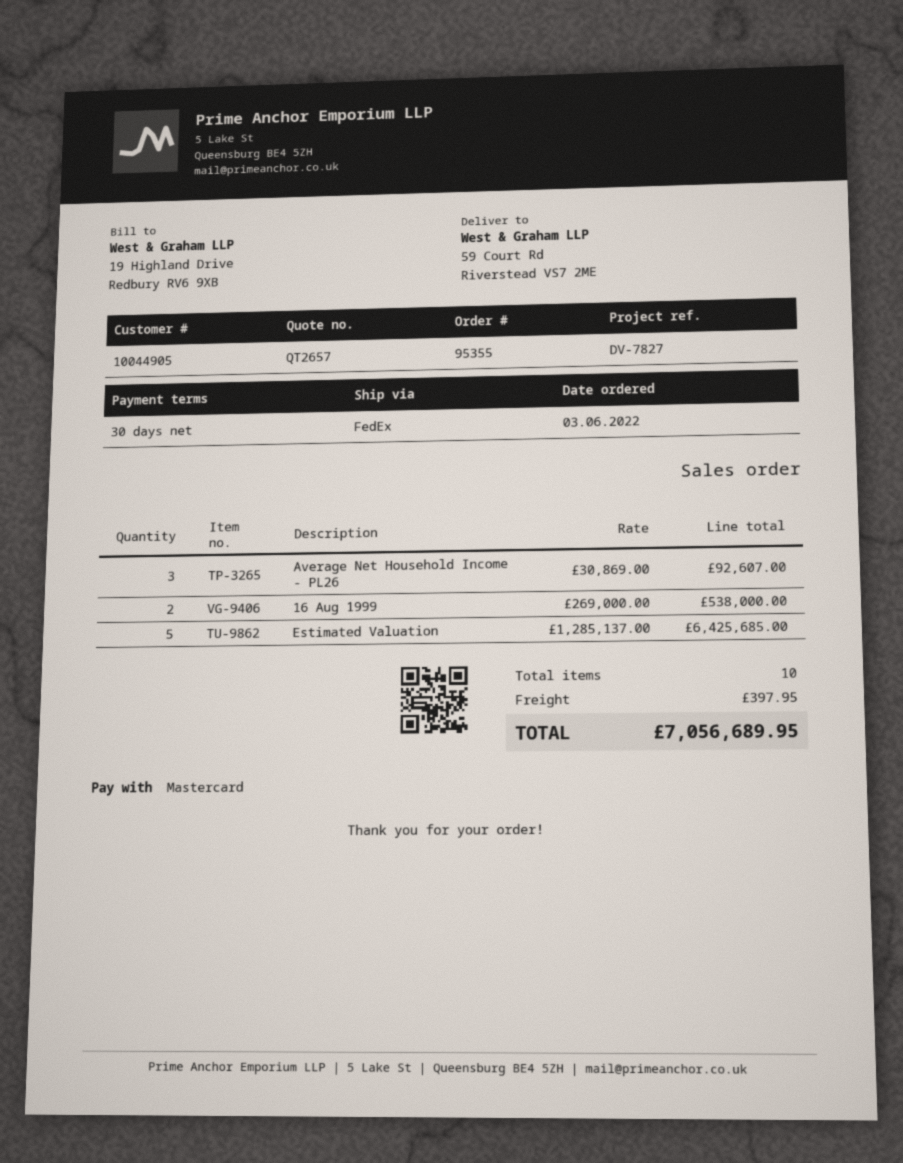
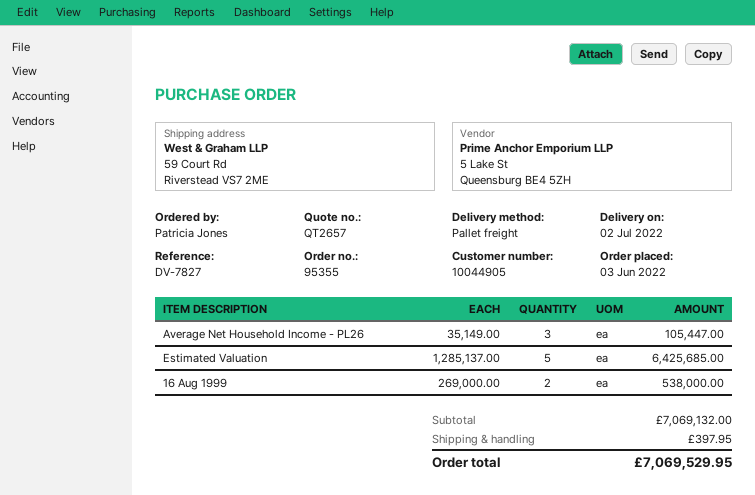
shipping method: FedEx -> pallet freight
Average Net Household Income - PL26: 3 x 30869.00 = 92607.00 -> 3 x 35149.00 = 105447.00
total: 7056689.95 -> 7069529.95

